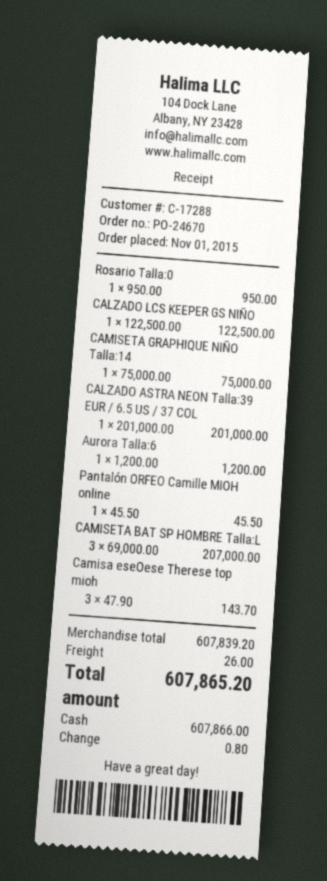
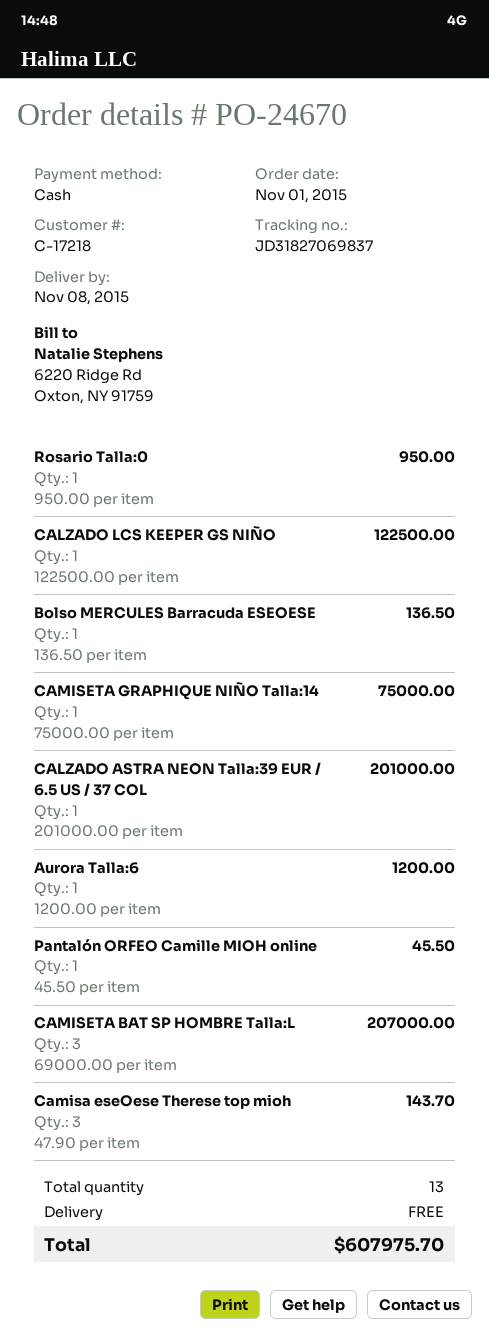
customer number: C-17288 -> C-17218
Bolso MERCULES Barracuda ESEOESE: none -> 1 x 136.50 = 136.50
shipping: 26.00 -> 0.00
total: 607865.20 -> 607975.70

